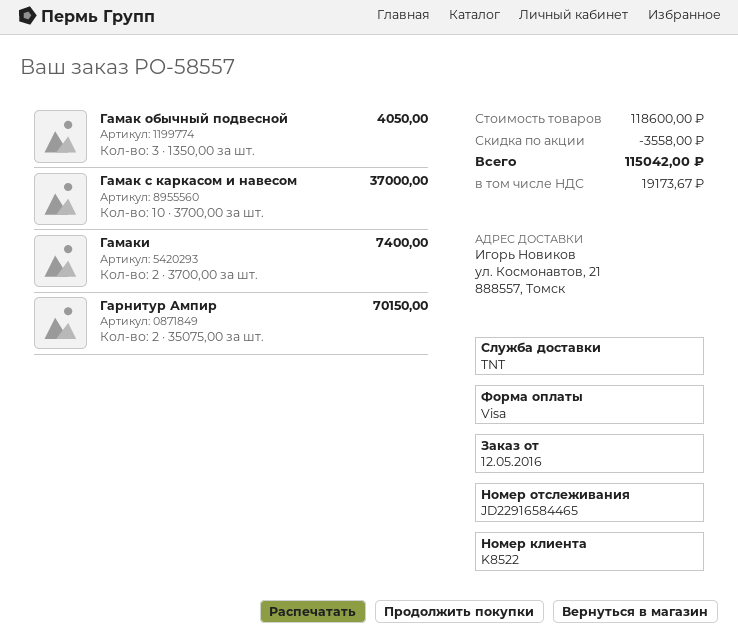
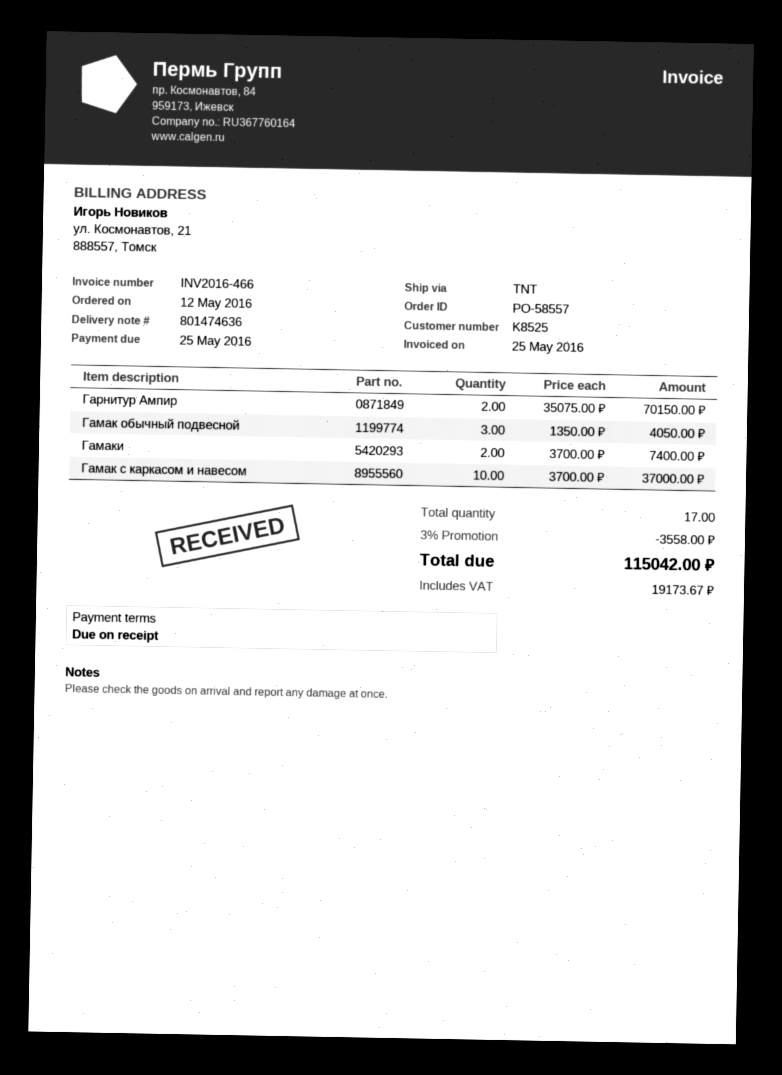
customer number: K8522 -> K8525

